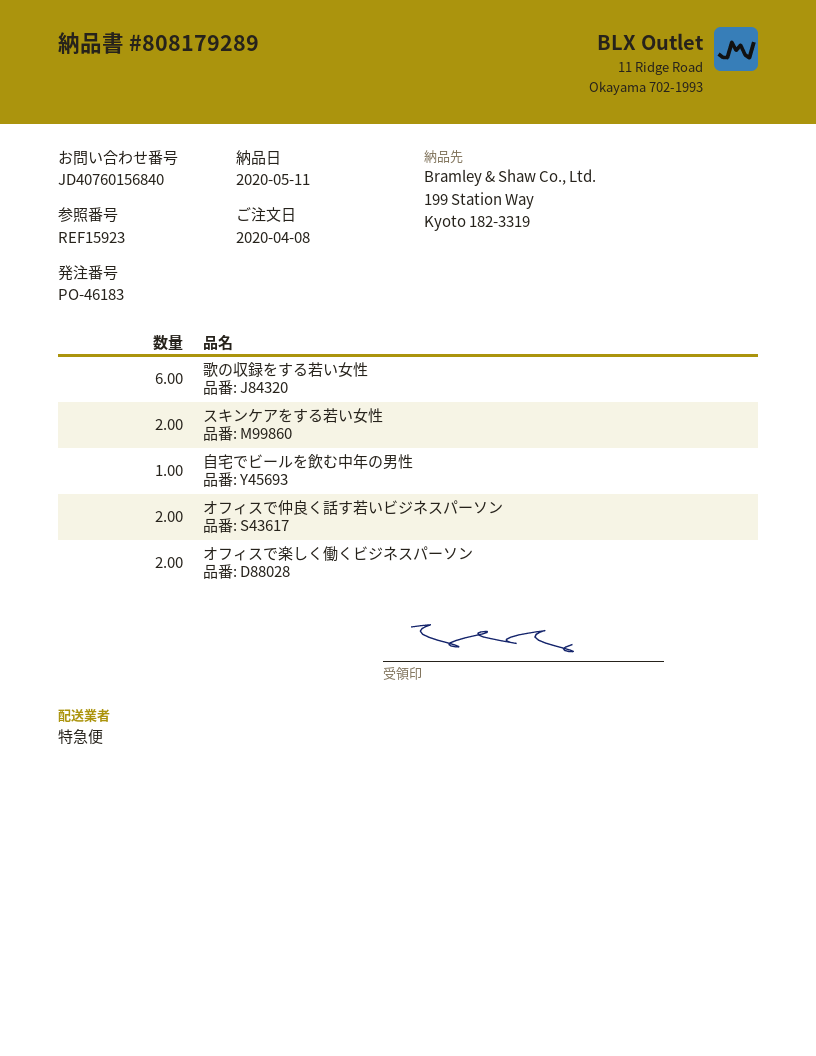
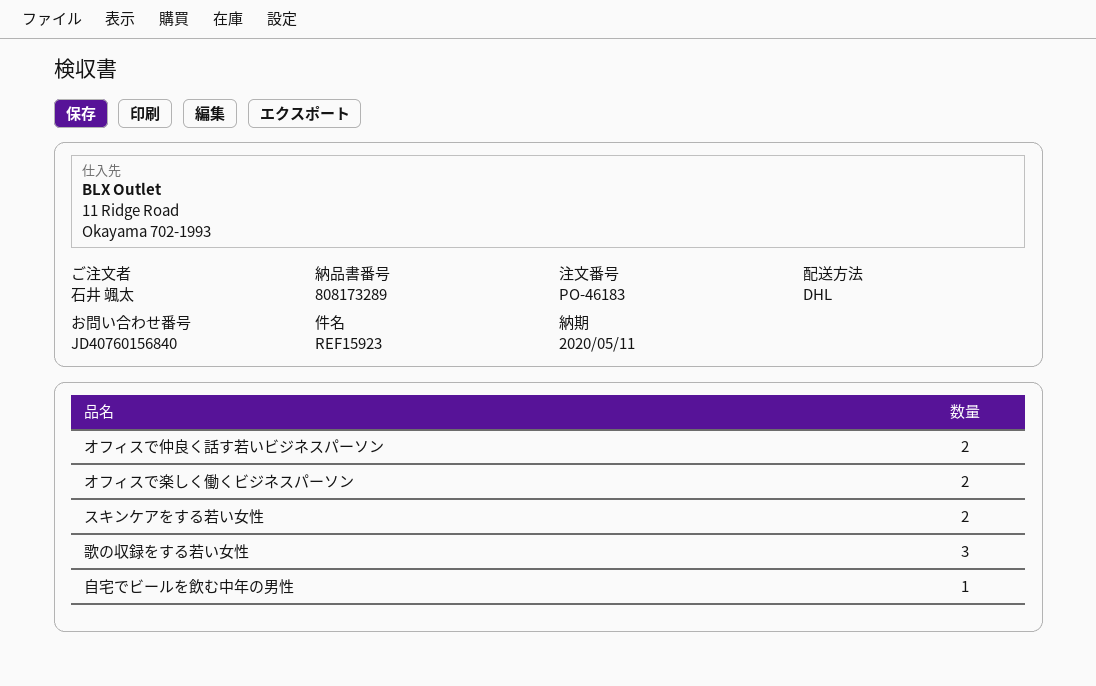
delivery note number: 808179289 -> 808173289
shipping method: express -> DHL
歌の収録をする若い女性: 6 -> 3

